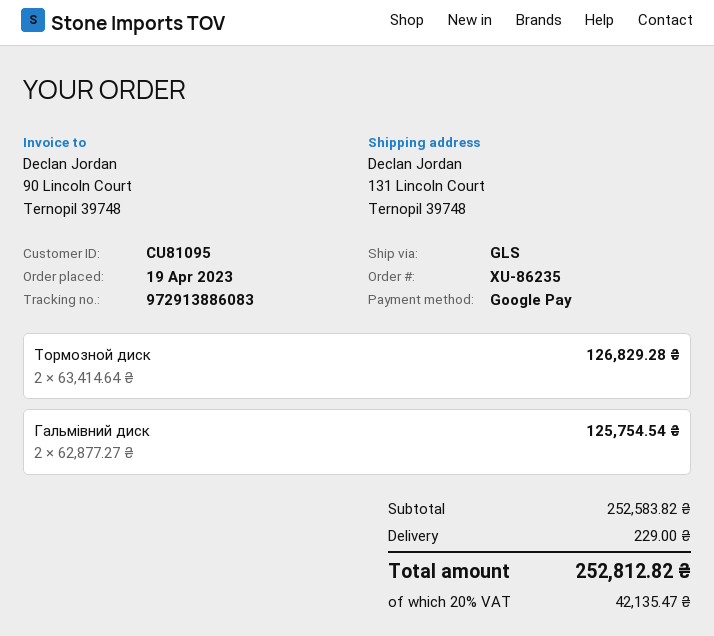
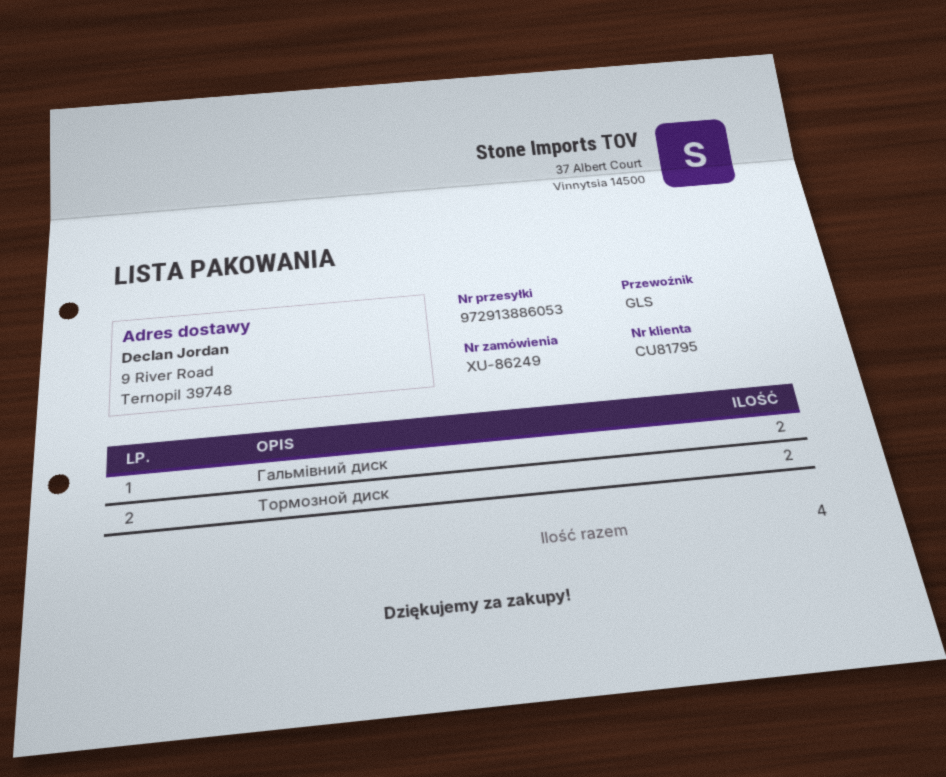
order number: XU-86235 -> XU-86249
customer number: CU81095 -> CU81795
tracking number: 972913886083 -> 972913886053
ship to: 131 Lincoln Court, Ternopil 39748 -> 9 River Road, Ternopil 39748

